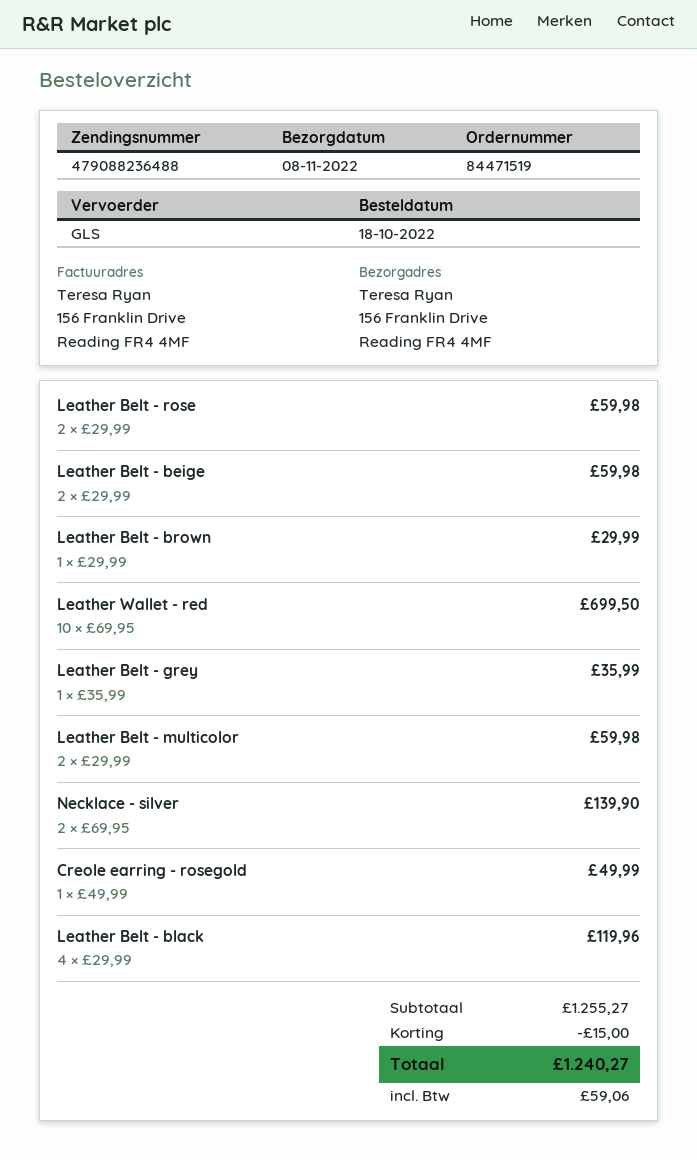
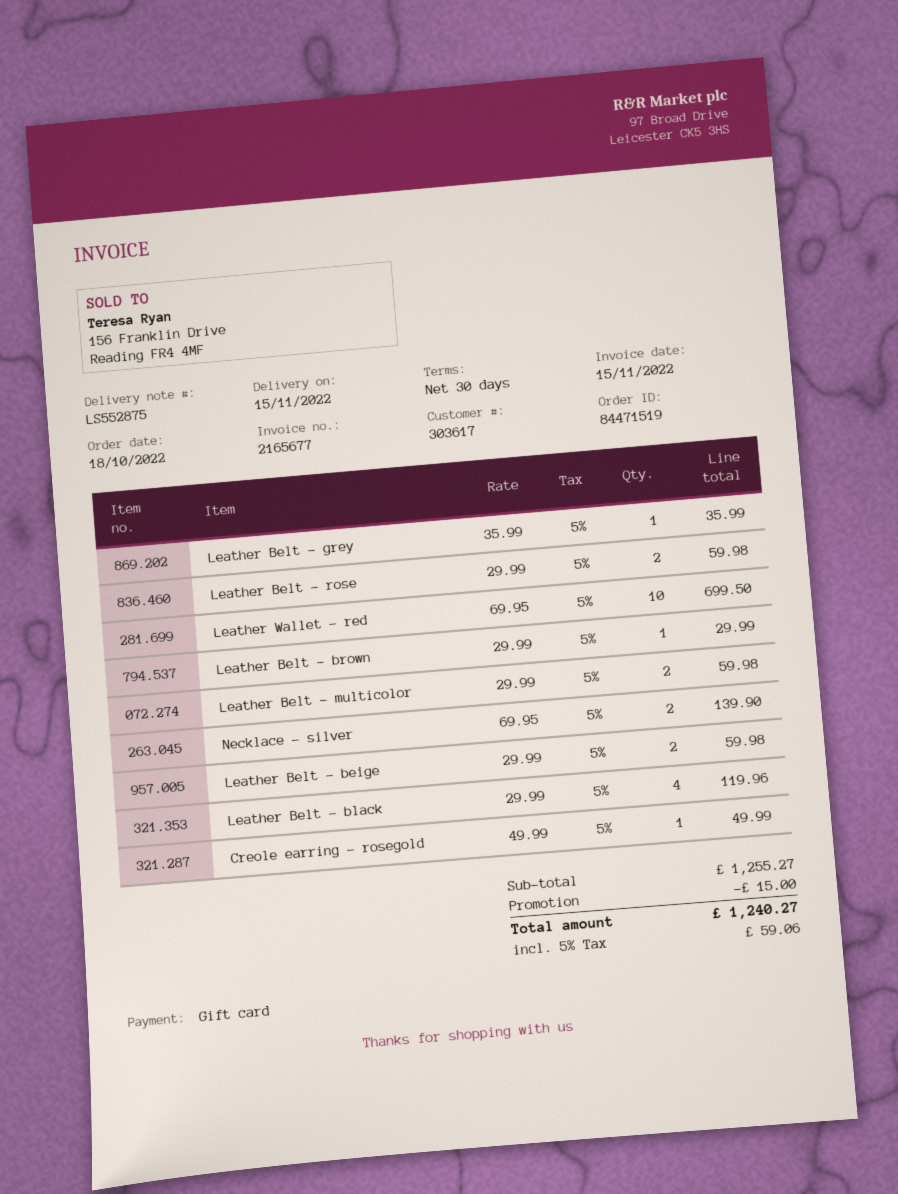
delivery date: 2022-11-08 -> 2022-11-15

